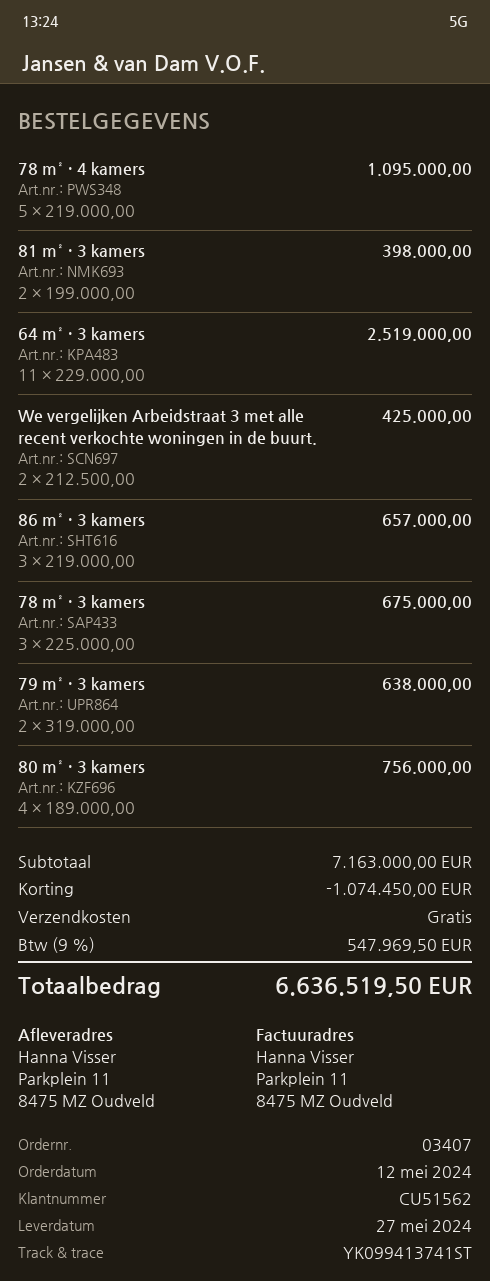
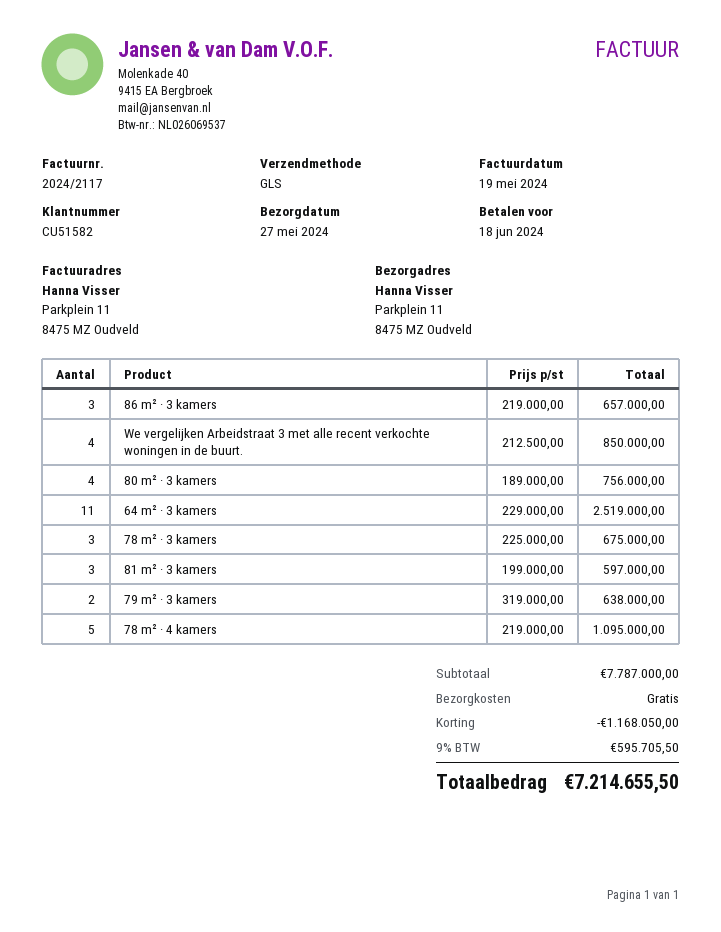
customer number: CU51562 -> CU51582
81 m² · 3 kamers: 2 x 199000.00 = 398000.00 -> 3 x 199000.00 = 597000.00
We vergelijken Arbeidstraat 3 met alle recent verkochte woningen in de buurt.: 2 x 212500.00 = 425000.00 -> 4 x 212500.00 = 850000.00
subtotal: 7163000.00 -> 7787000.00
discount: 1074450.00 -> 1168050.00
tax: 9% = 547969.50 -> 9% = 595705.50
total: 6636519.50 -> 7214655.50

